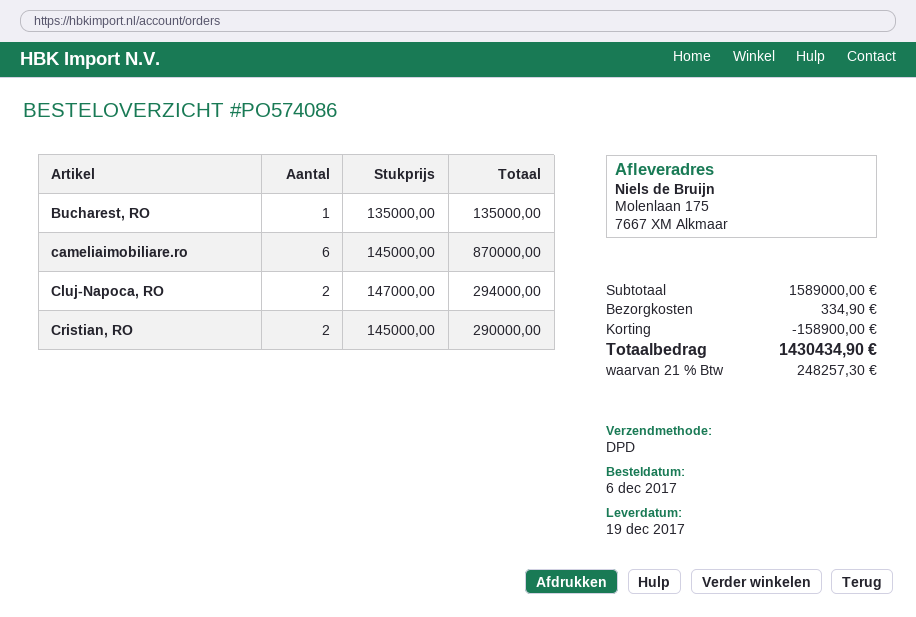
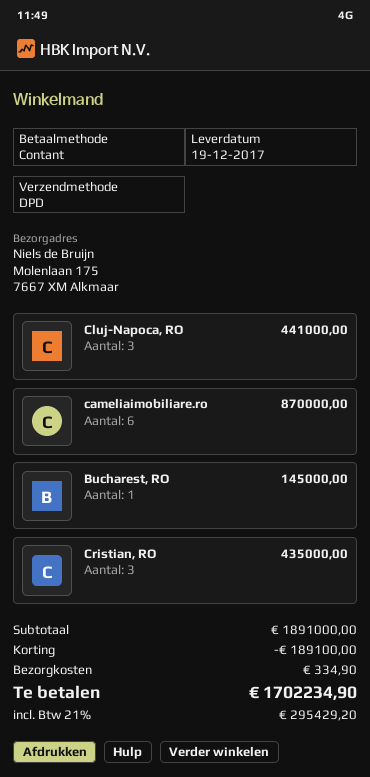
Bucharest, RO: 1 for 135000.00 -> 1 for 145000.00
Cluj-Napoca, RO: 2 for 294000.00 -> 3 for 441000.00
Cristian, RO: 2 for 290000.00 -> 3 for 435000.00
subtotal: 1589000.00 -> 1891000.00
discount: 158900.00 -> 189100.00
tax: 21% = 248257.30 -> 21% = 295429.20
total: 1430434.90 -> 1702234.90

